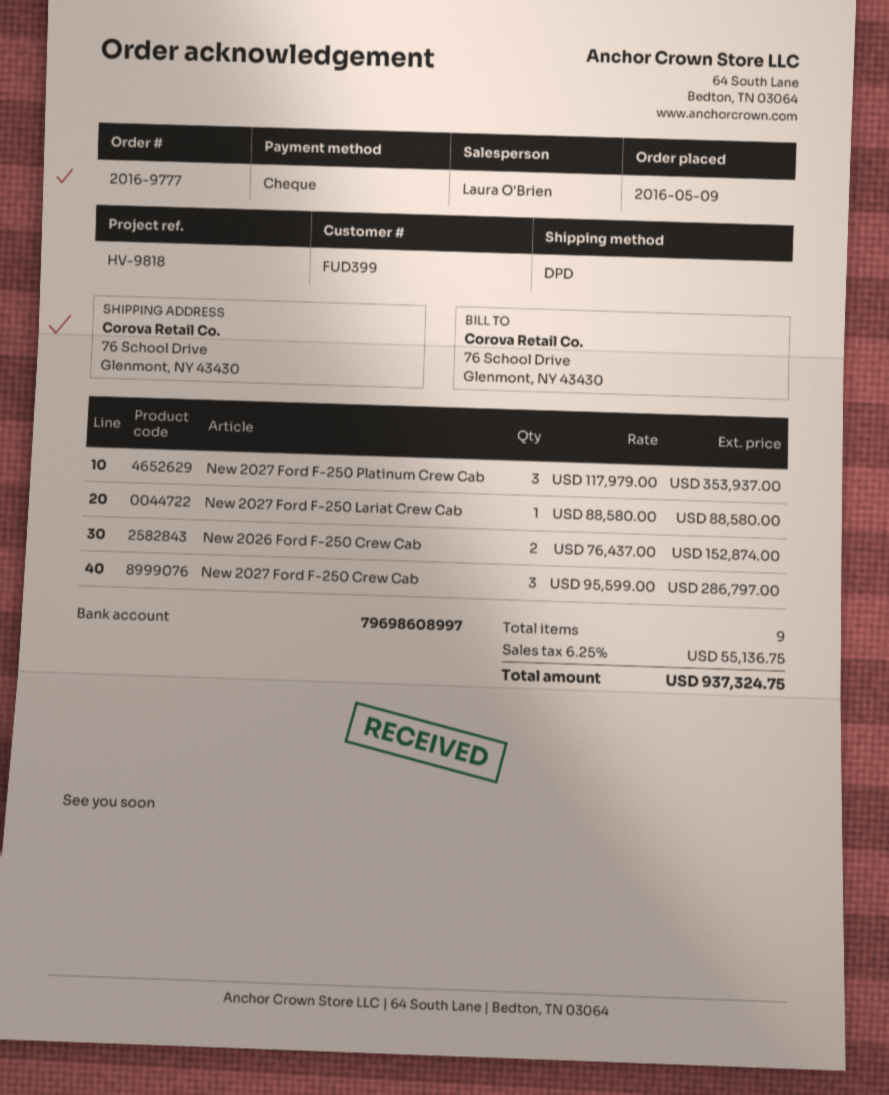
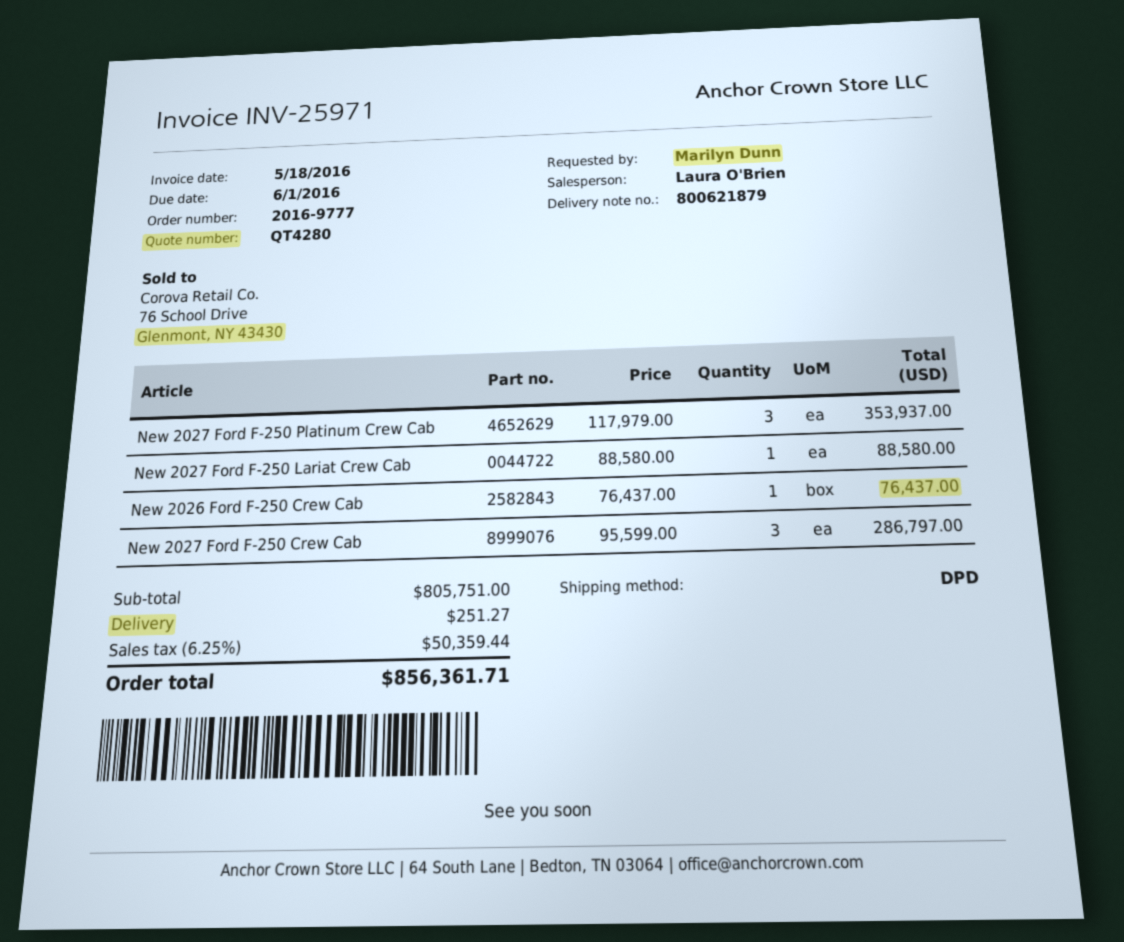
New 2026 Ford F-250 Crew Cab: 2 x 76437.00 = 152874.00 -> 1 x 76437.00 = 76437.00
shipping: none -> 251.27
tax: 6.25% = 55136.75 -> 6.25% = 50359.44
total: 937324.75 -> 856361.71

